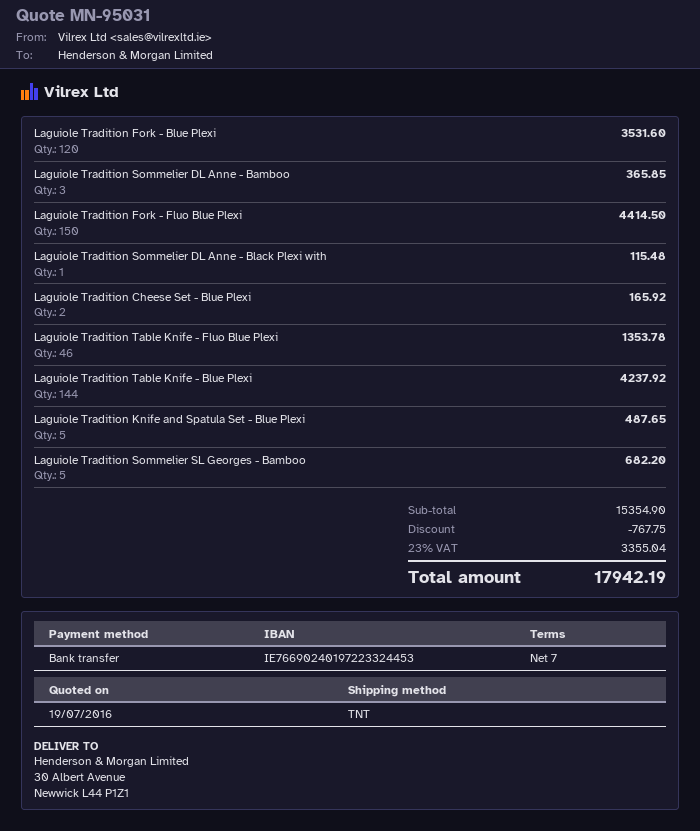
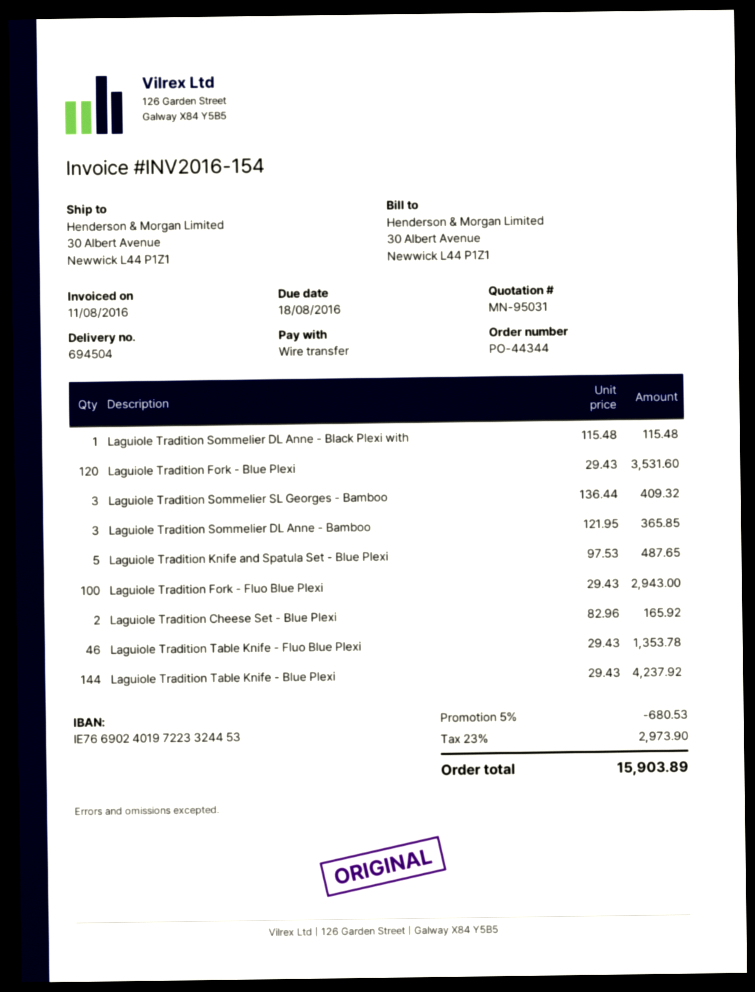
Laguiole Tradition Fork - Fluo Blue Plexi: 150 for 4414.50 -> 100 for 2943.00
Laguiole Tradition Sommelier SL Georges - Bamboo: 5 for 682.20 -> 3 for 409.32
discount: 767.75 -> 680.53
tax: 23% = 3355.04 -> 23% = 2973.90
total: 17942.19 -> 15903.89

